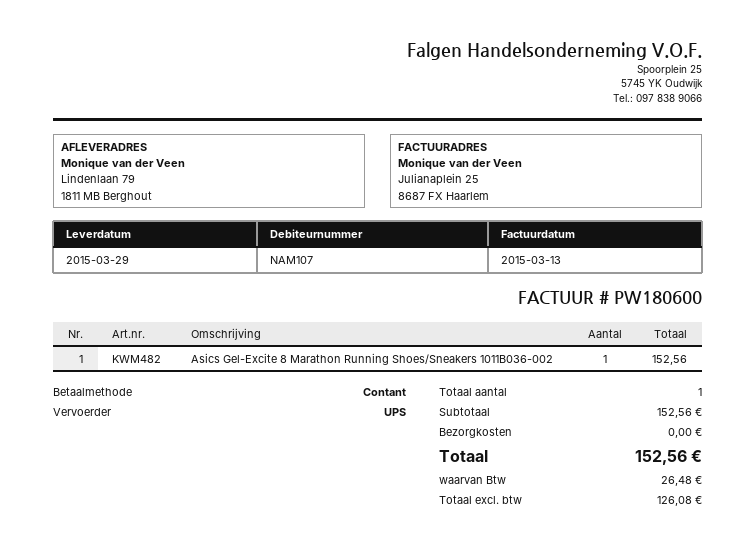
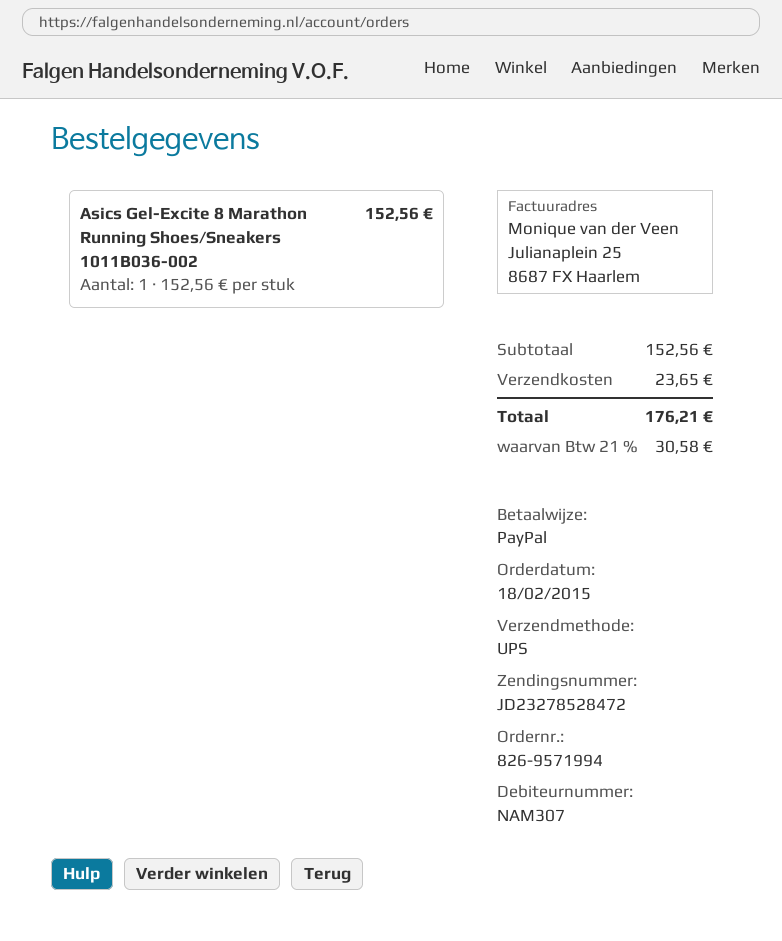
customer number: NAM107 -> NAM307
payment method: cash -> PayPal
shipping: 0.00 -> 23.65
tax: 26.48 -> 30.58
total: 152.56 -> 176.21

